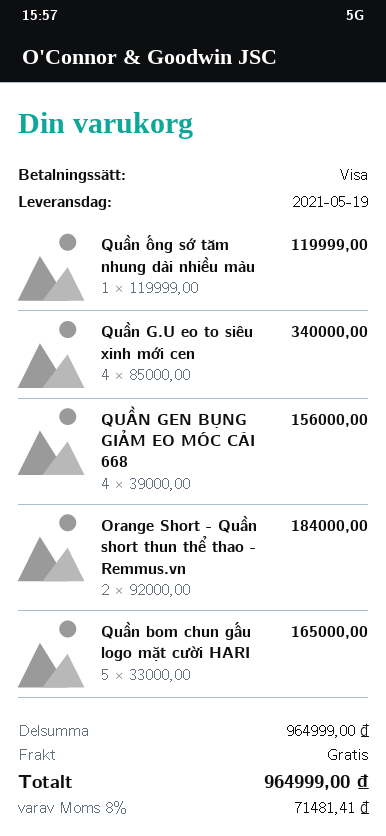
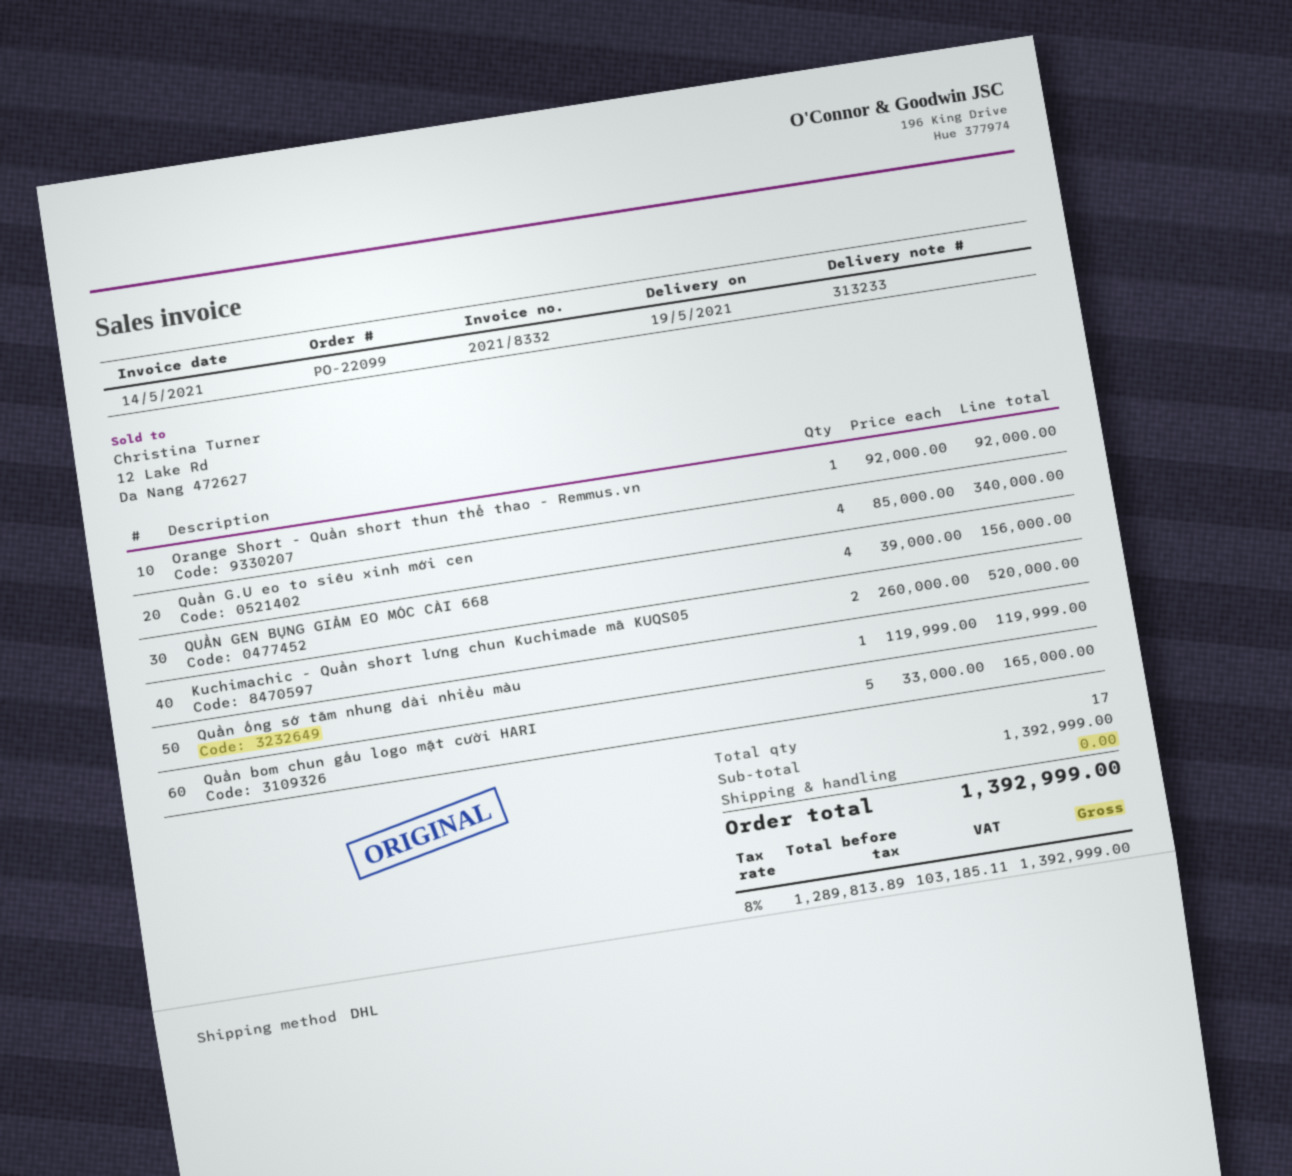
Orange Short - Quần short thun thể thao - Remmus.vn: 2 x 92000.00 = 184000.00 -> 1 x 92000.00 = 92000.00
Kuchimachic - Quần short lưng chun Kuchimade mã KUQS05: none -> 2 x 260000.00 = 520000.00
subtotal: 964999.00 -> 1392999.00
tax: 8% = 71481.41 -> 8% = 103185.11
total: 964999.00 -> 1392999.00

